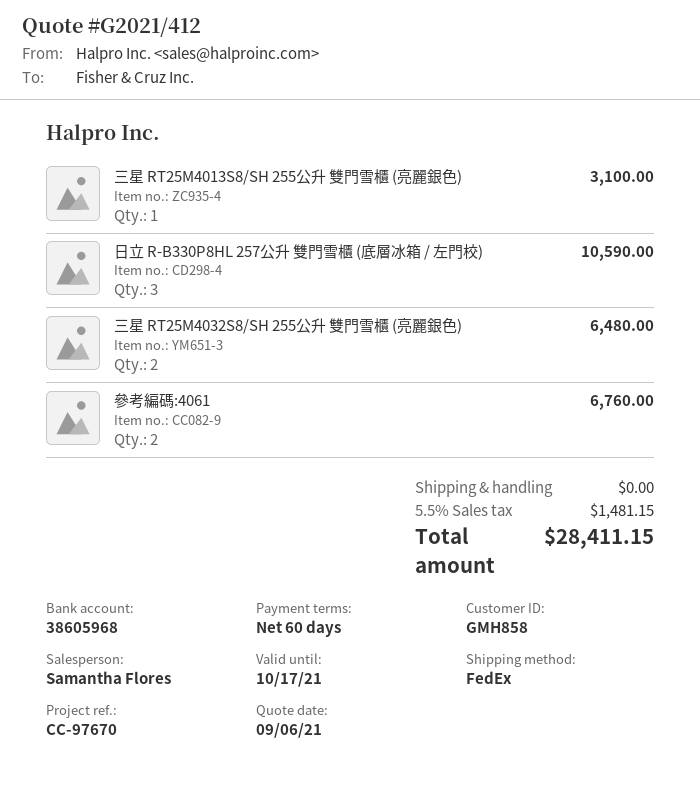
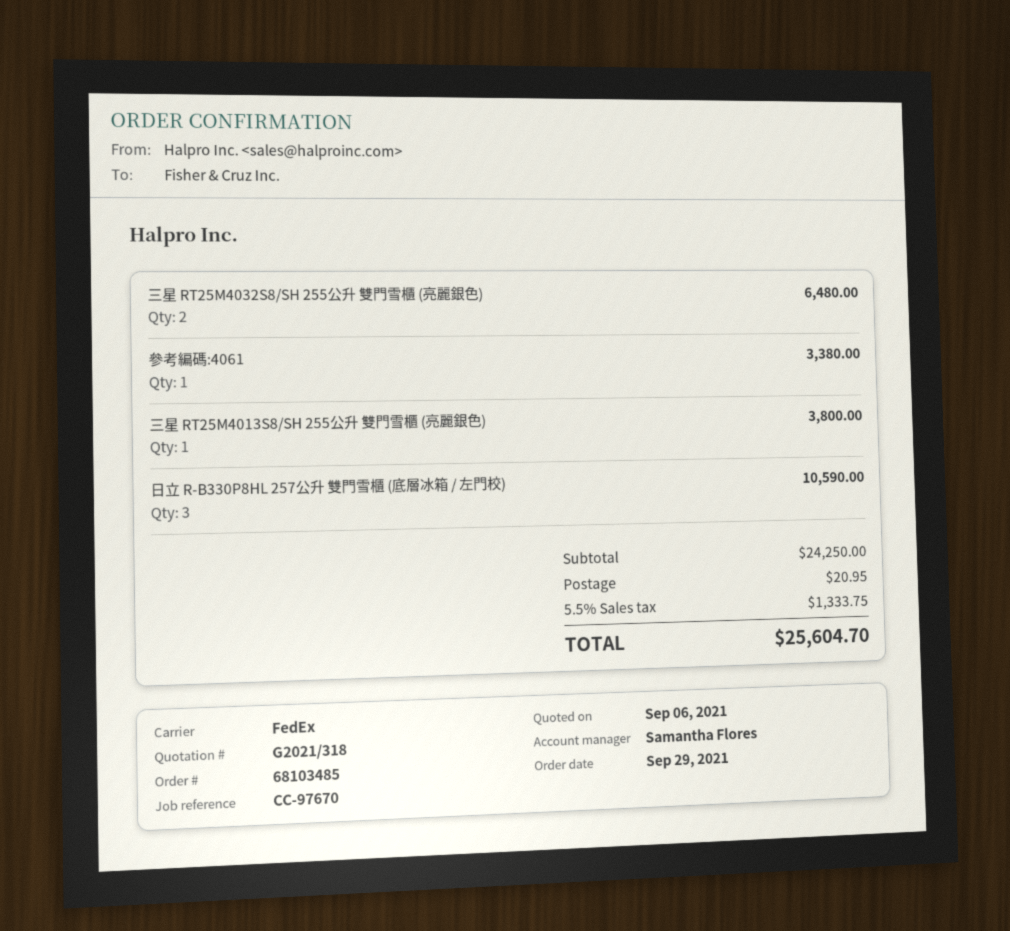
quote number: G2021/412 -> G2021/318
三星 RT25M4013S8/SH 255公升 雙門雪櫃 (亮麗銀色): 1 for 3100.00 -> 1 for 3800.00
參考編碼:4061: 2 for 6760.00 -> 1 for 3380.00
shipping: 0.00 -> 20.95
tax: 5.5% = 1481.15 -> 5.5% = 1333.75
total: 28411.15 -> 25604.70

